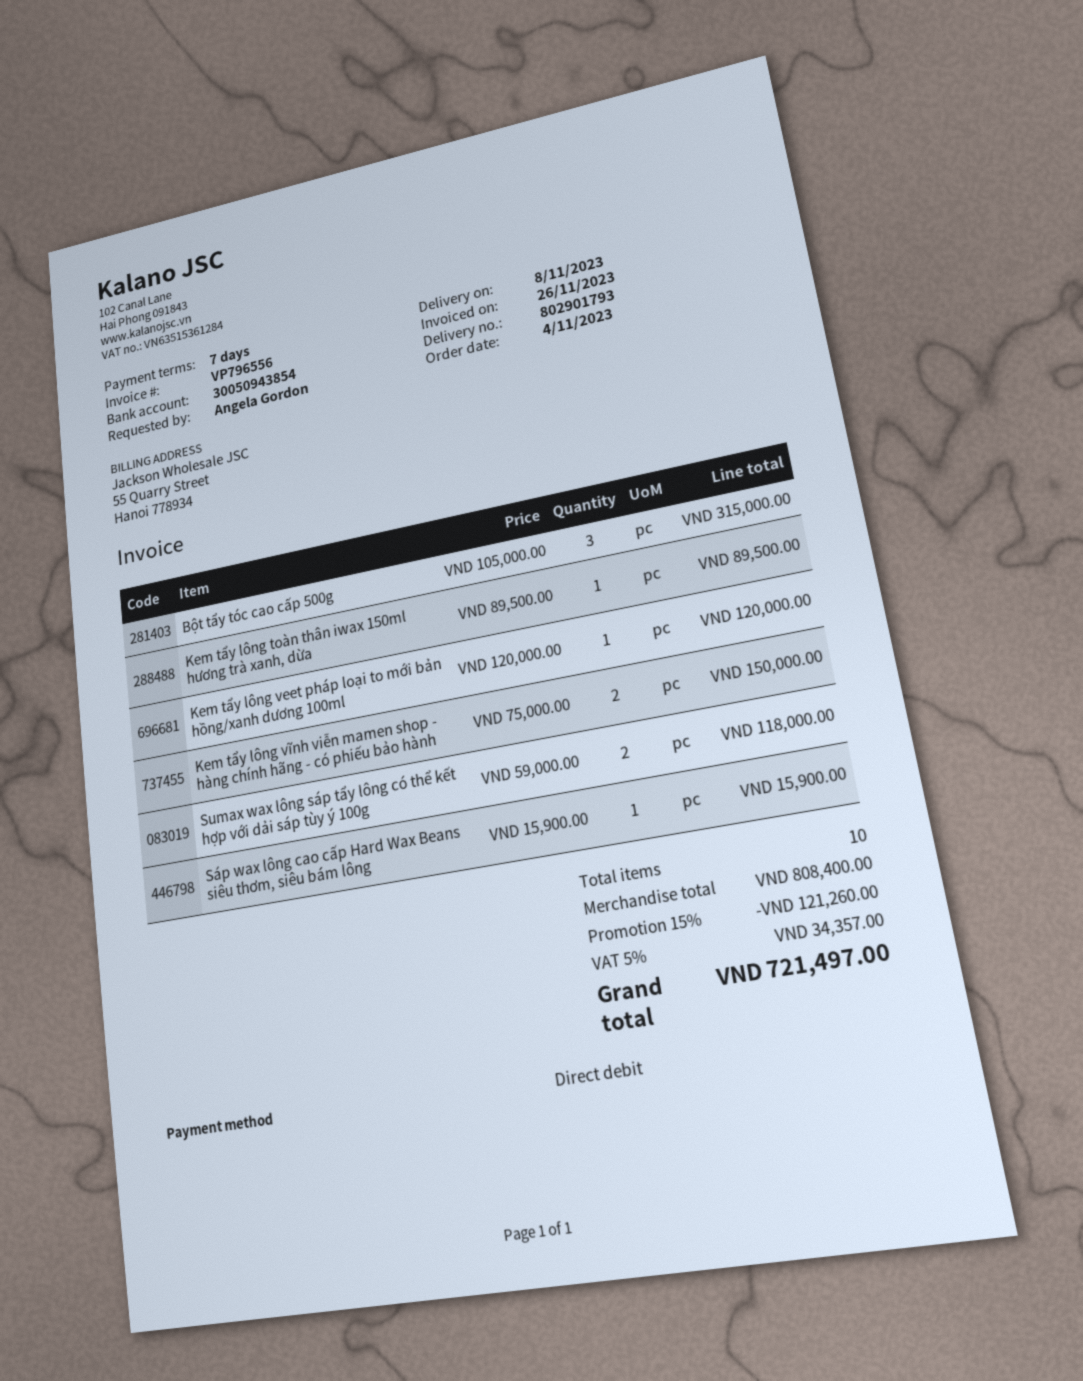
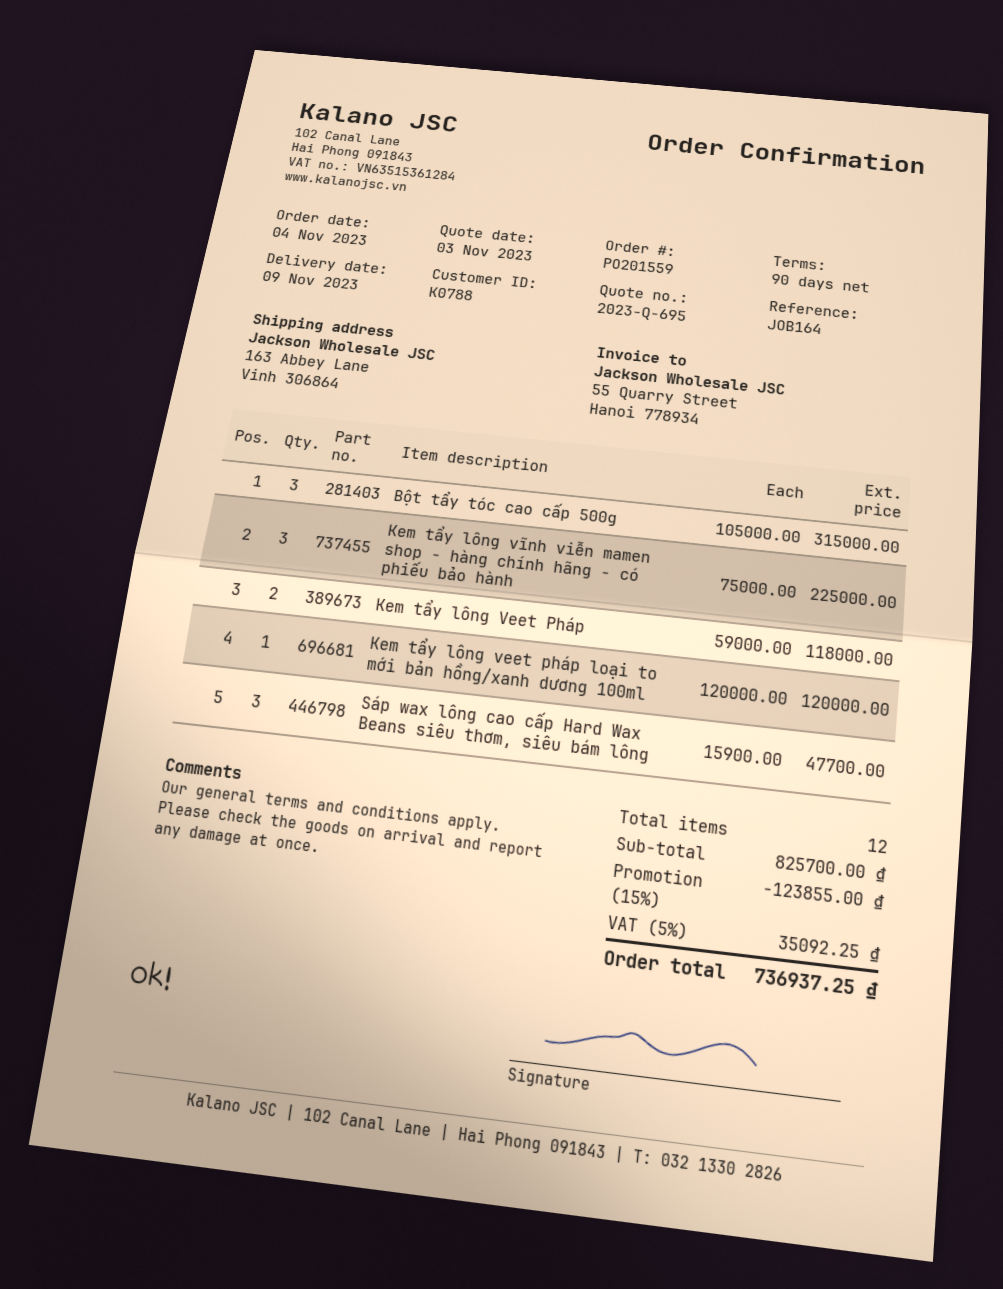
delivery date: 2023-11-08 -> 2023-11-09
payment terms: 7 days -> 90 days
Kem tẩy lông toàn thân iwax 150ml hương trà xanh, dừa: 1 x 89500.00 = 89500.00 -> none
Kem tẩy lông vĩnh viễn mamen shop - hàng chính hãng - có phiếu bảo hành: 2 x 75000.00 = 150000.00 -> 3 x 75000.00 = 225000.00
Sumax wax lông sáp tẩy lông có thể kết hợp với dải sáp tùy ý 100g: 2 x 59000.00 = 118000.00 -> none
Sáp wax lông cao cấp Hard Wax Beans siêu thơm, siêu bám lông: 1 x 15900.00 = 15900.00 -> 3 x 15900.00 = 47700.00
Kem tẩy lông Veet Pháp: none -> 2 x 59000.00 = 118000.00
total quantity: 10 -> 12
subtotal: 808400.00 -> 825700.00
discount: 15% = 121260.00 -> 15% = 123855.00
tax: 5% = 34357.00 -> 5% = 35092.25
total: 721497.00 -> 736937.25

